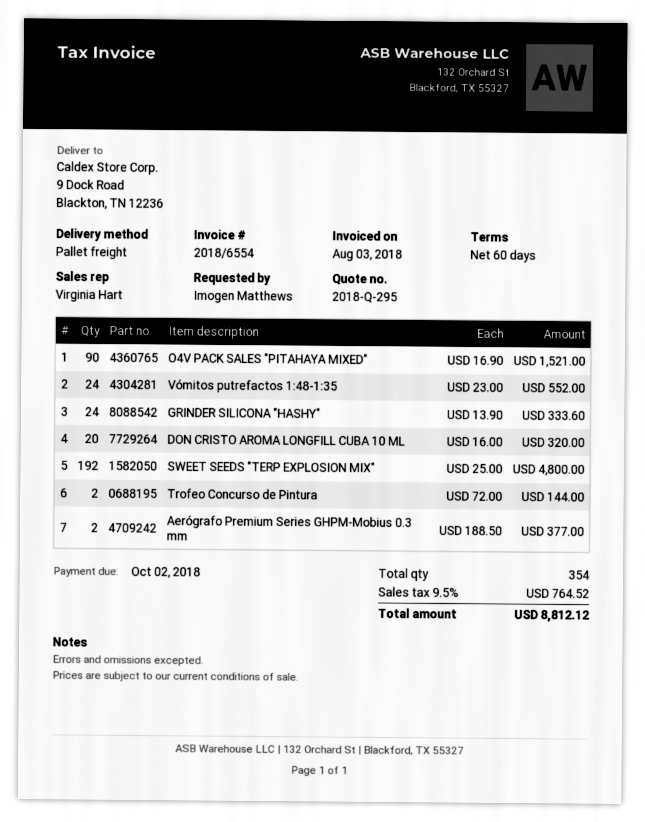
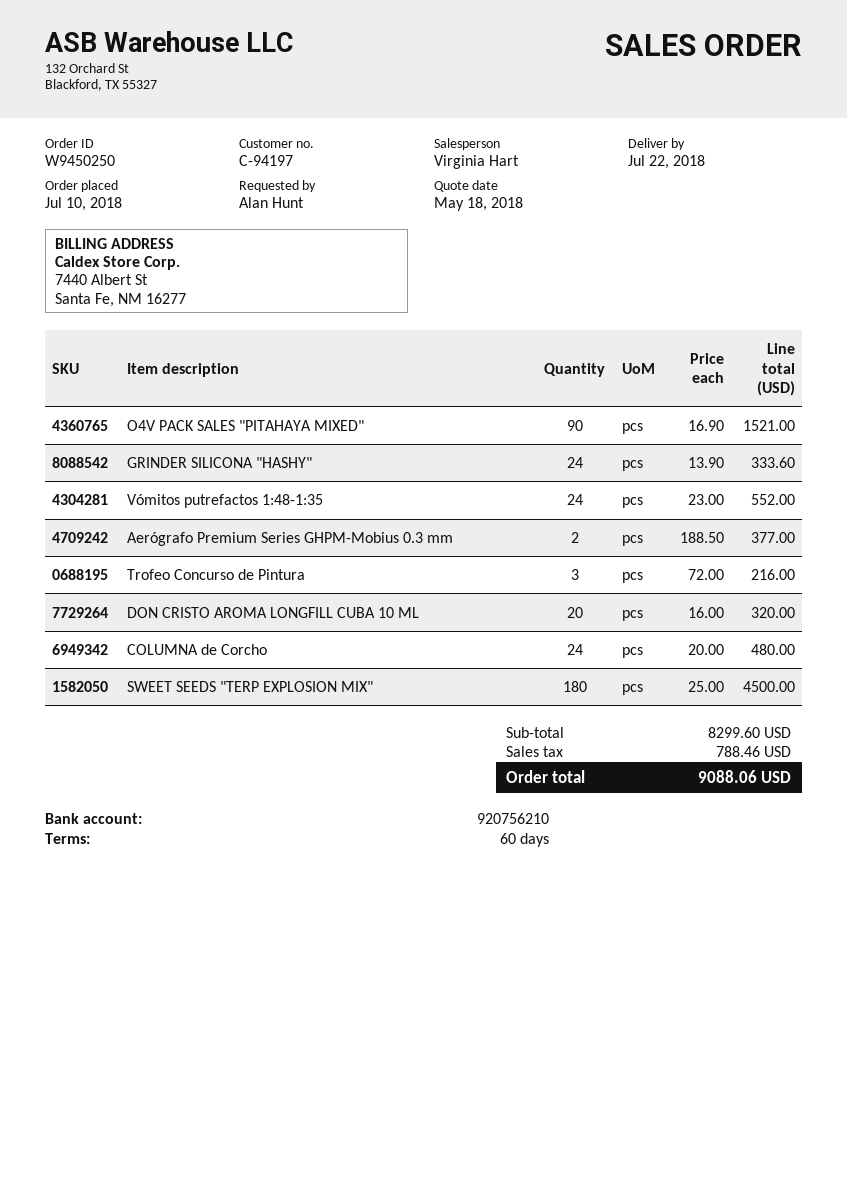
ordered by: Imogen Matthews -> Alan Hunt
SWEET SEEDS "TERP EXPLOSION MIX": 192 x 25.00 = 4800.00 -> 180 x 25.00 = 4500.00
Trofeo Concurso de Pintura: 2 x 72.00 = 144.00 -> 3 x 72.00 = 216.00
COLUMNA de Corcho: none -> 24 x 20.00 = 480.00
tax: 764.52 -> 788.46
total: 8812.12 -> 9088.06

